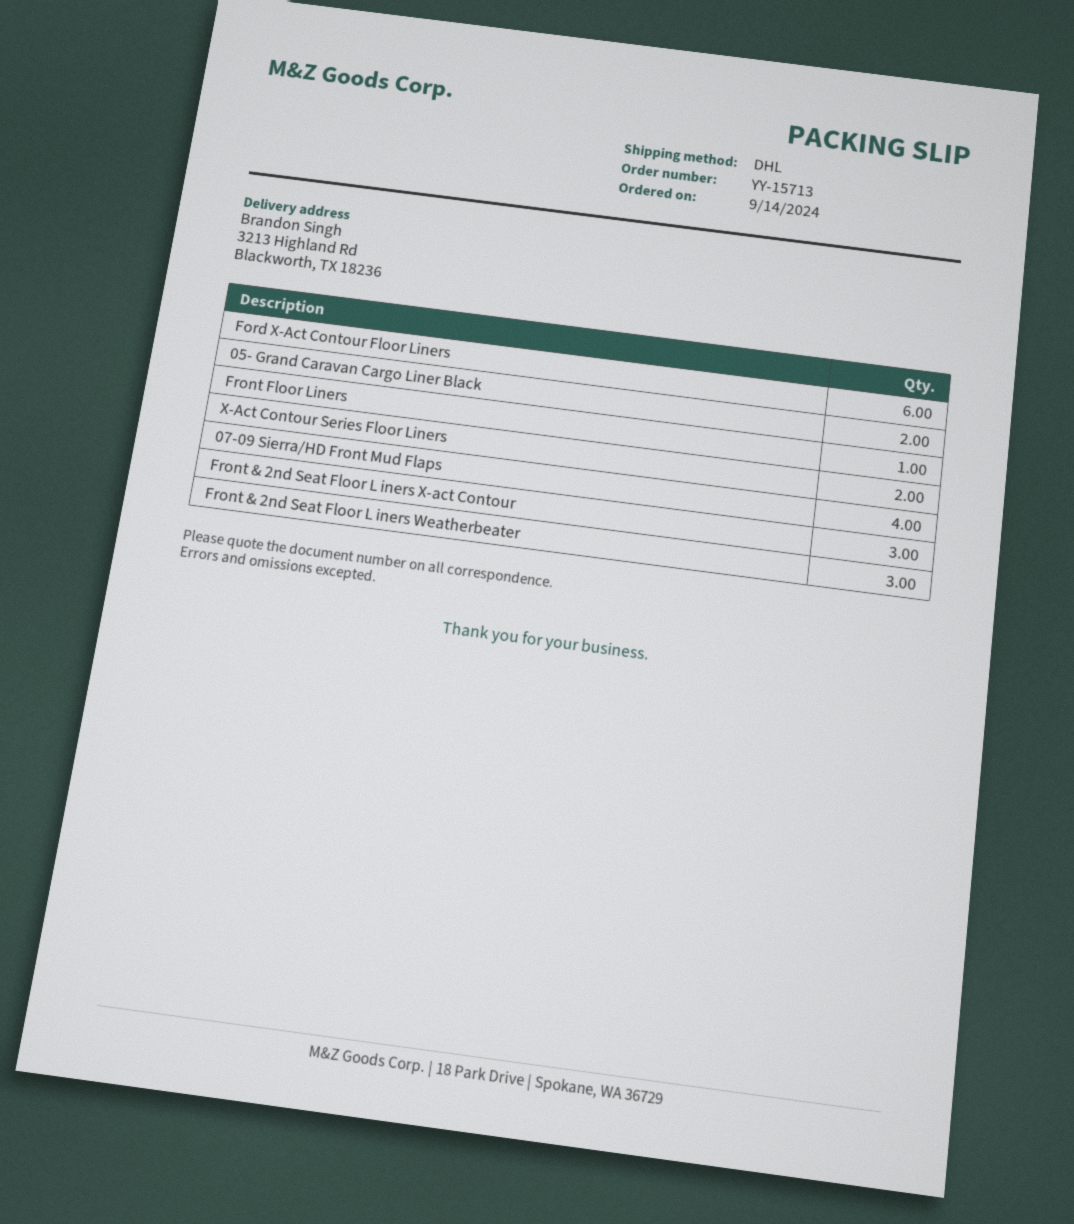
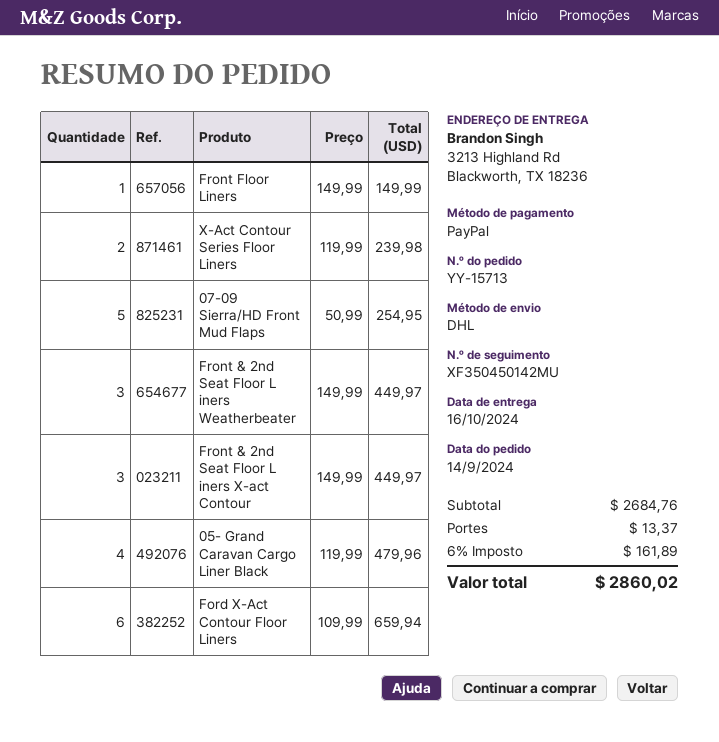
05- Grand Caravan Cargo Liner Black: 2 -> 4
07-09 Sierra/HD Front Mud Flaps: 4 -> 5

